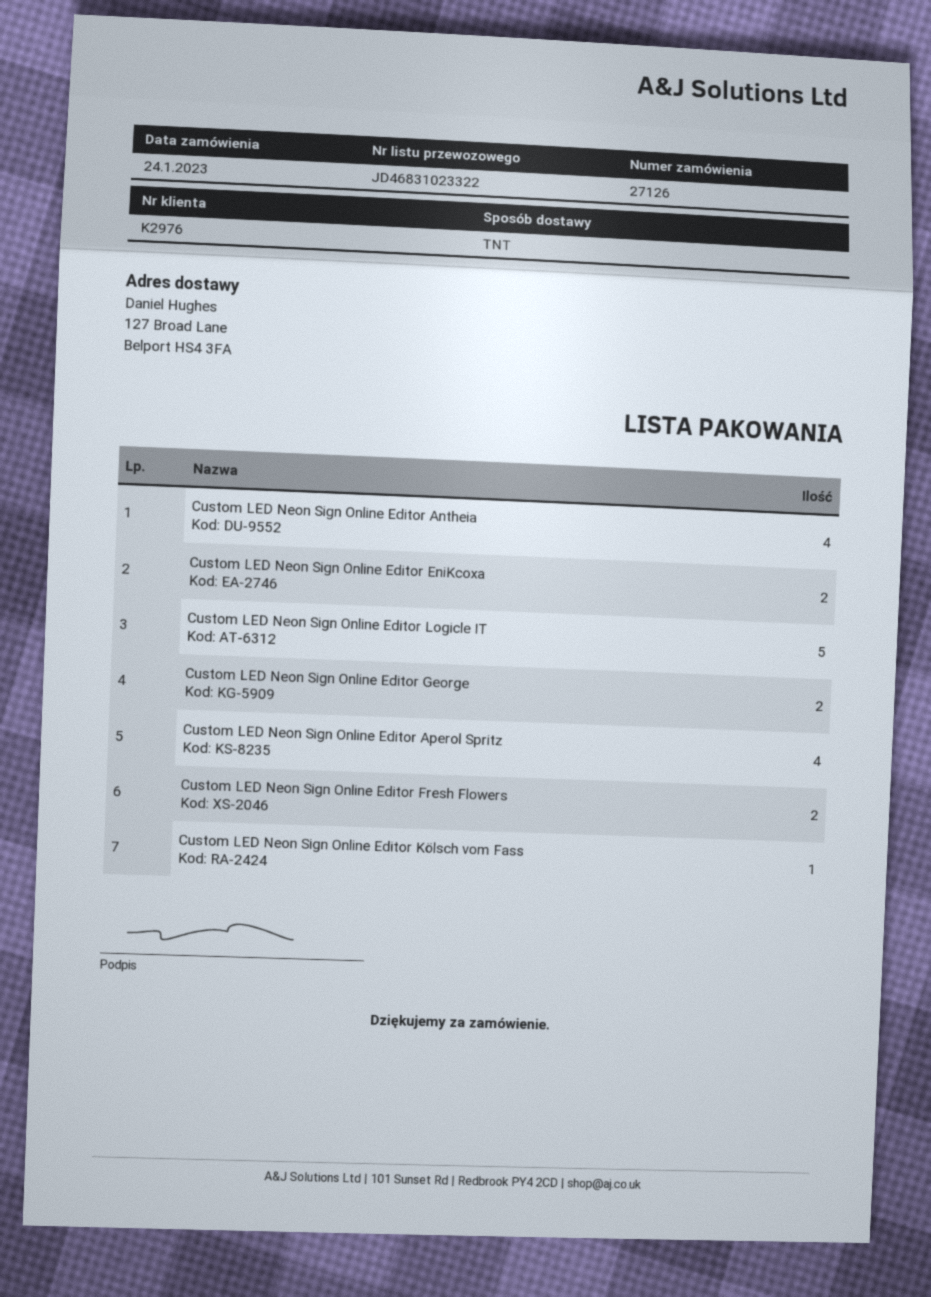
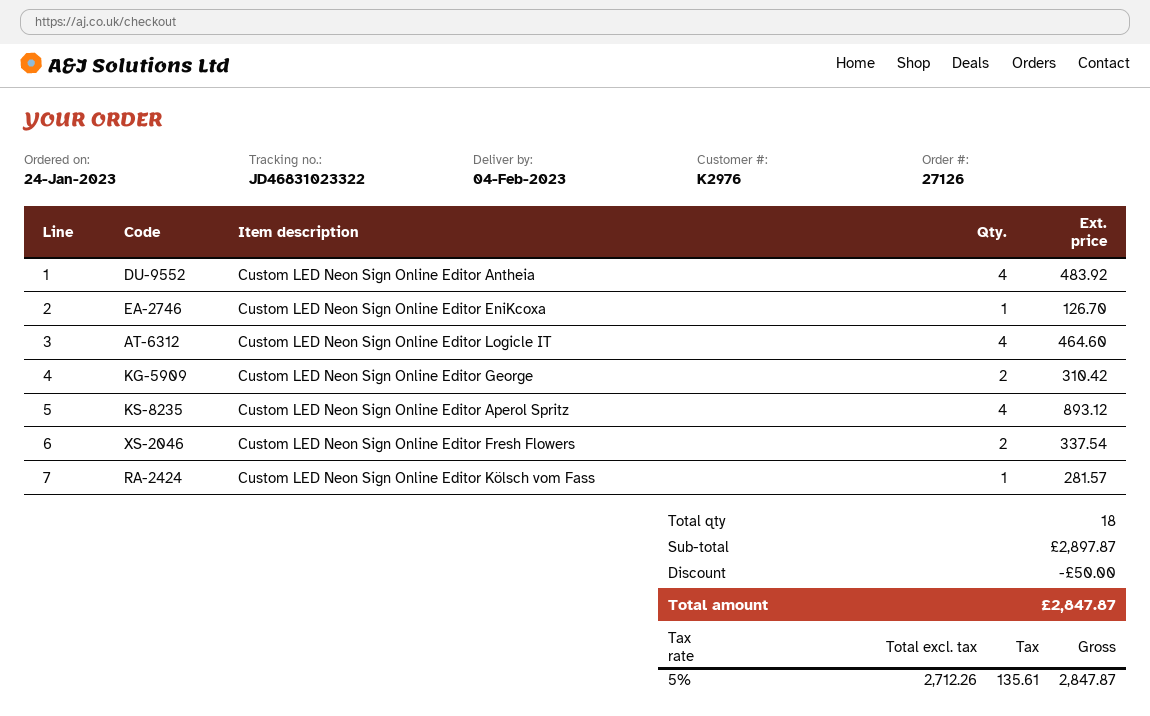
Custom LED Neon Sign Online Editor EniKcoxa: 2 -> 1
Custom LED Neon Sign Online Editor Logicle IT: 5 -> 4

